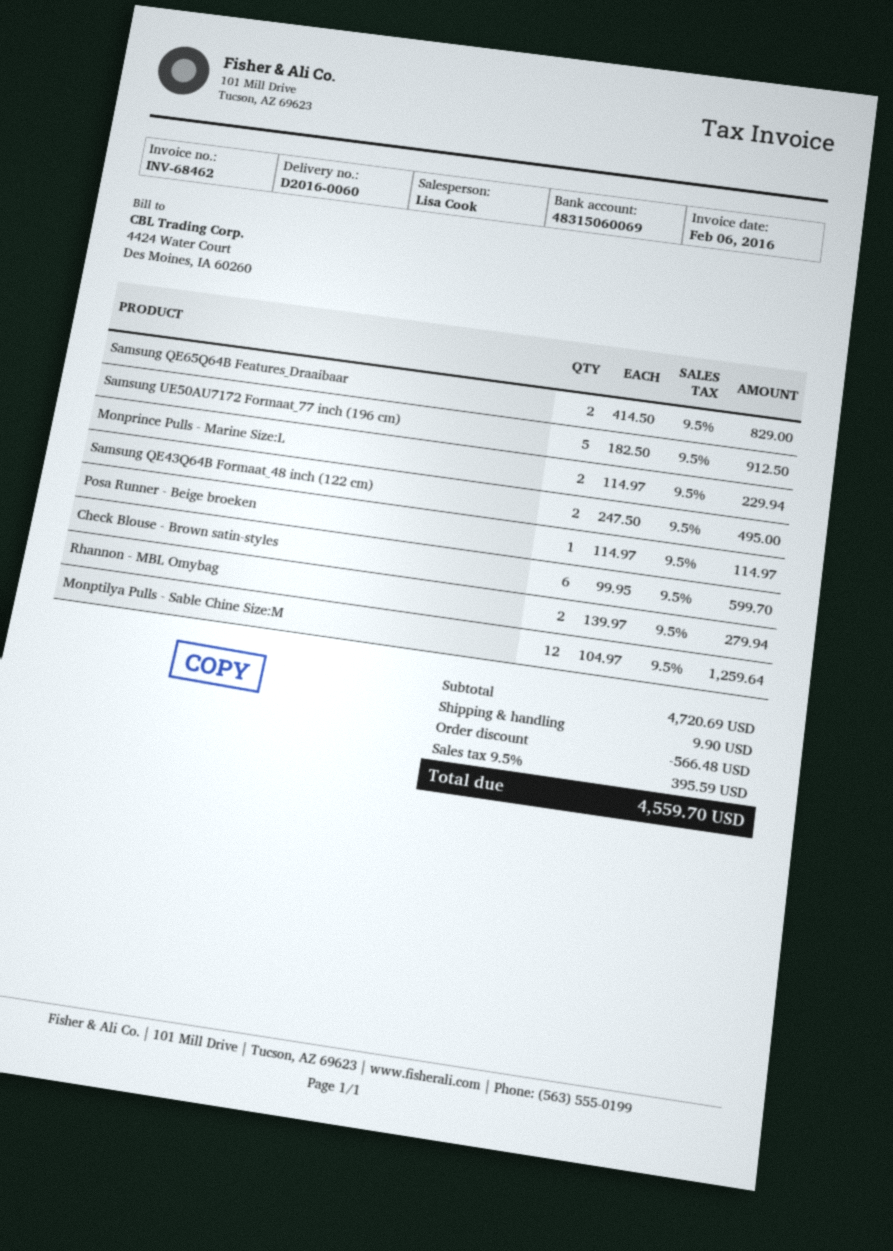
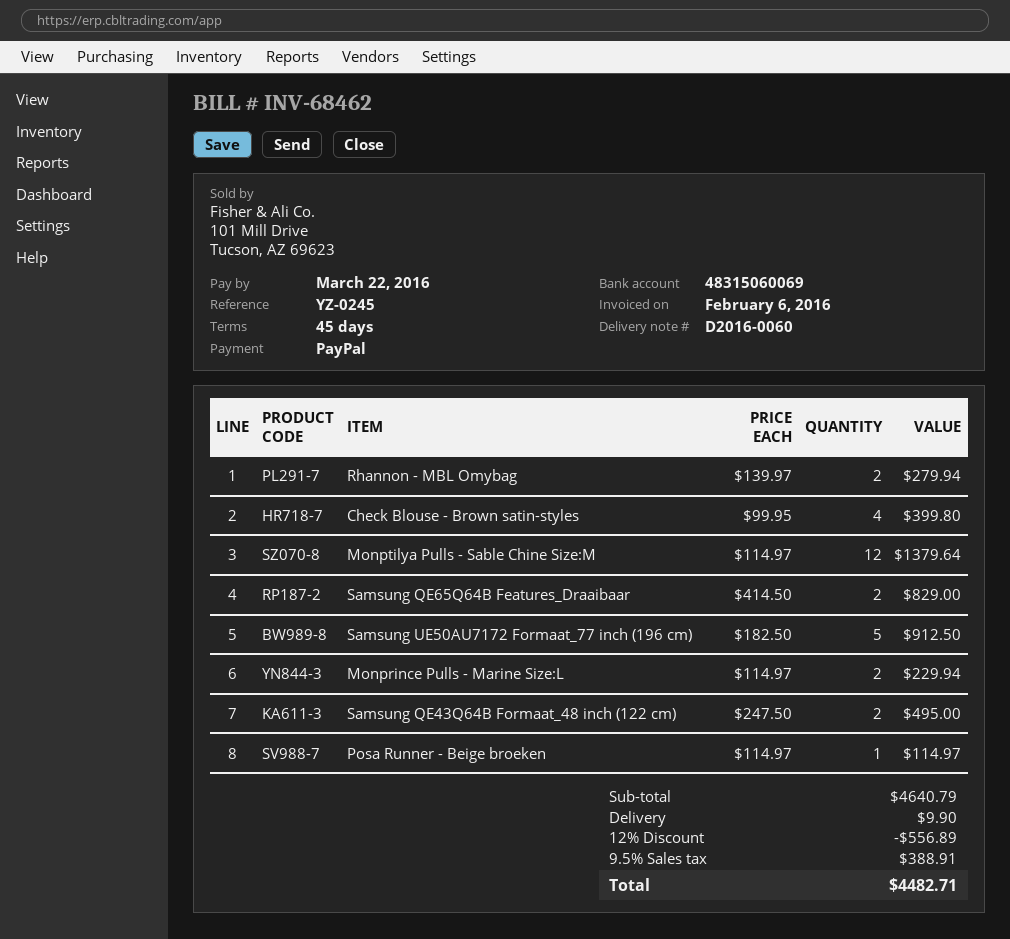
Check Blouse - Brown satin-styles: 6 x 99.95 = 599.70 -> 4 x 99.95 = 399.80
Monptilya Pulls - Sable Chine Size:M: 12 x 104.97 = 1259.64 -> 12 x 114.97 = 1379.64
subtotal: 4720.69 -> 4640.79
discount: 566.48 -> 556.89
tax: 9.5% = 395.59 -> 9.5% = 388.91
total: 4559.70 -> 4482.71

